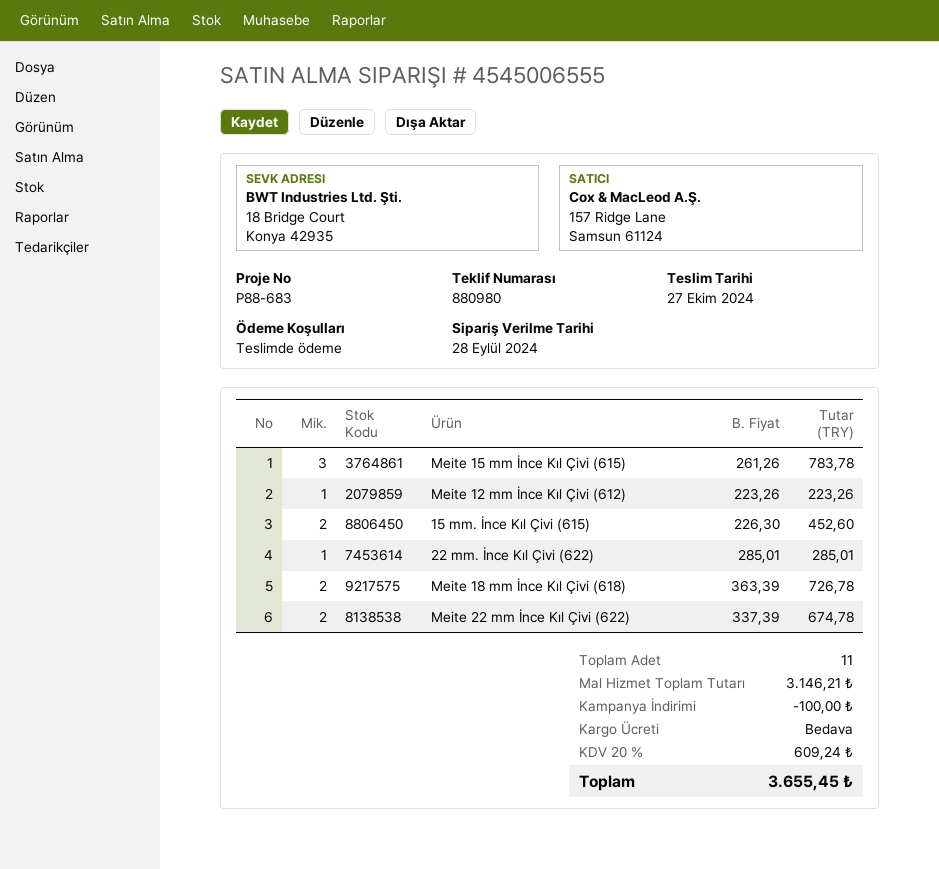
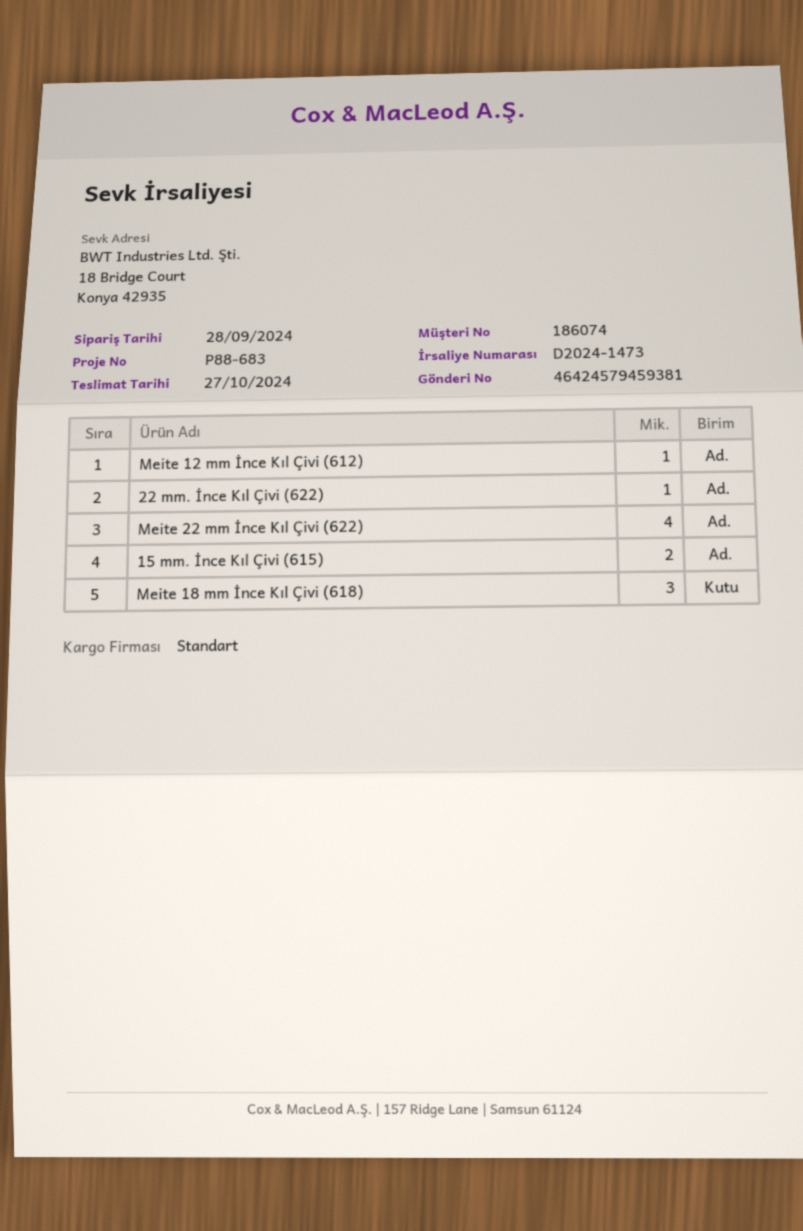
Meite 15 mm İnce Kıl Çivi (615): 3 -> none
Meite 18 mm İnce Kıl Çivi (618): 2 -> 3
Meite 22 mm İnce Kıl Çivi (622): 2 -> 4

